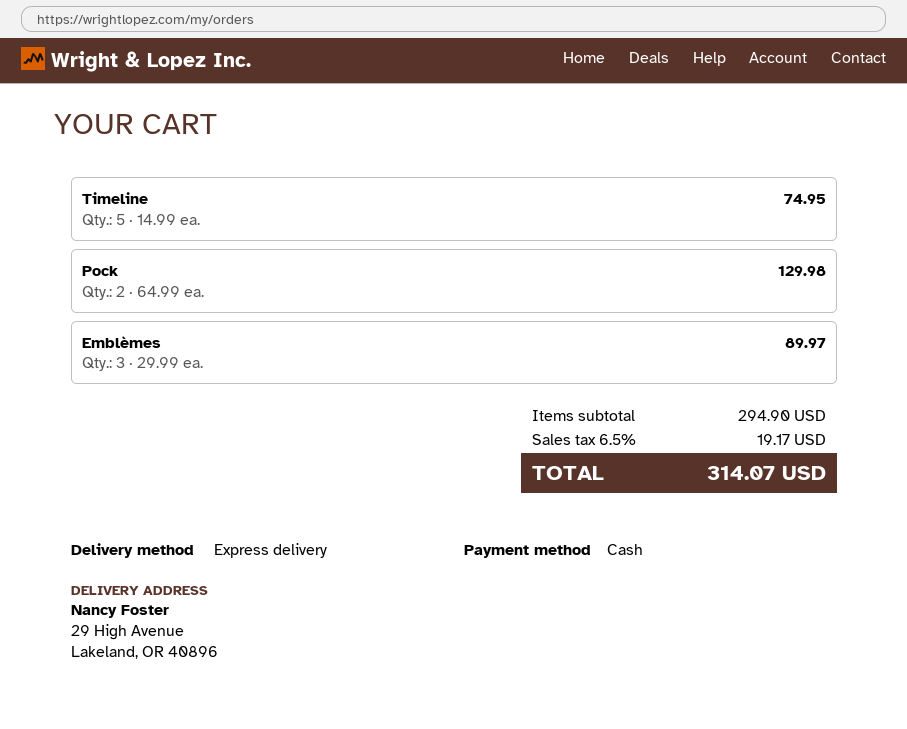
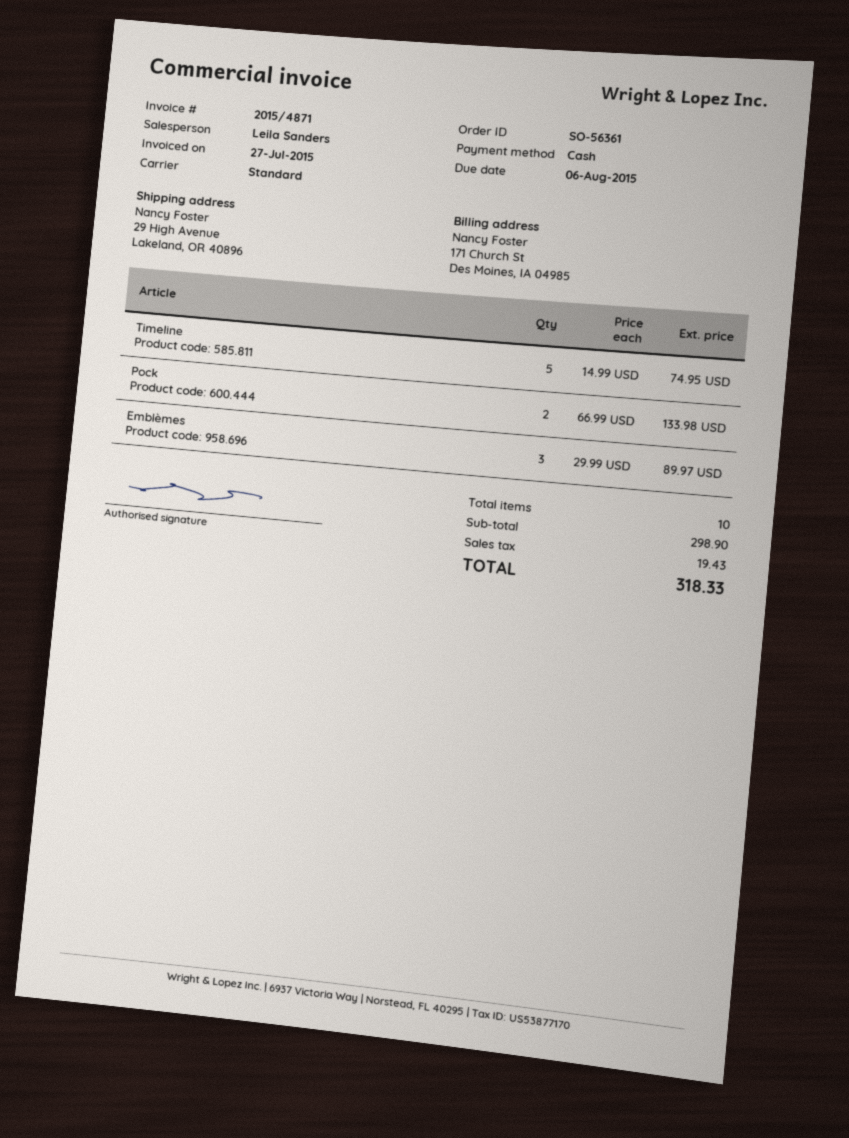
shipping method: express -> standard
Pock: 2 x 64.99 = 129.98 -> 2 x 66.99 = 133.98
subtotal: 294.90 -> 298.90
tax: 19.17 -> 19.43
total: 314.07 -> 318.33

